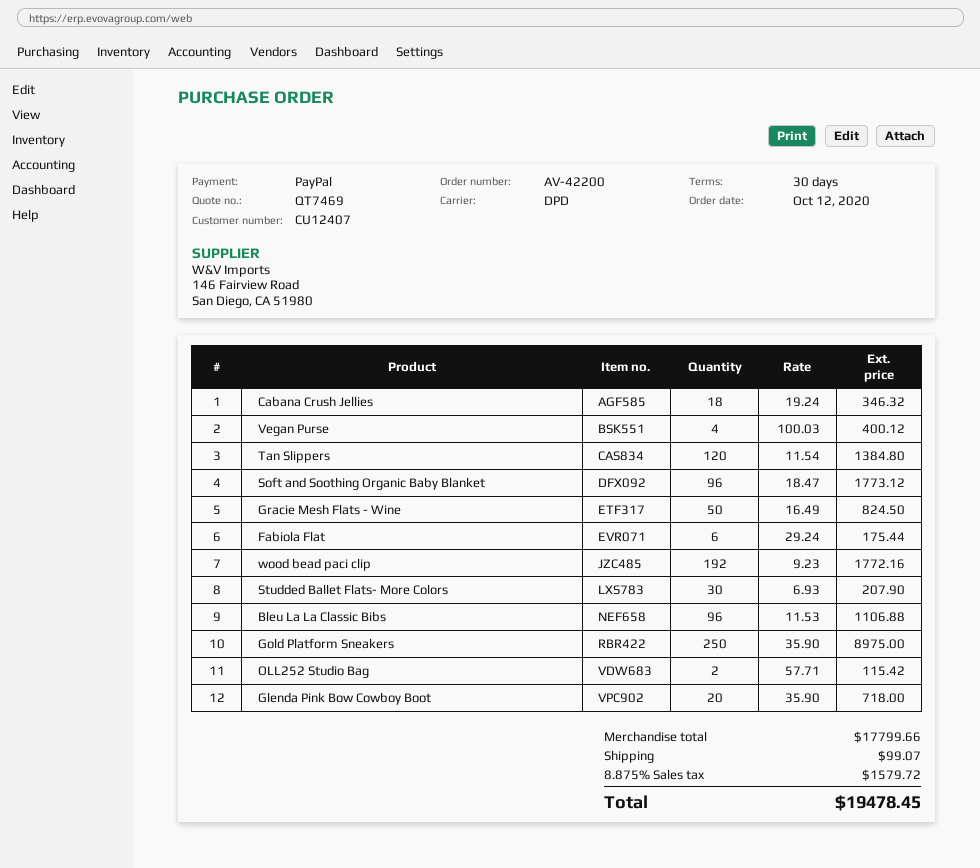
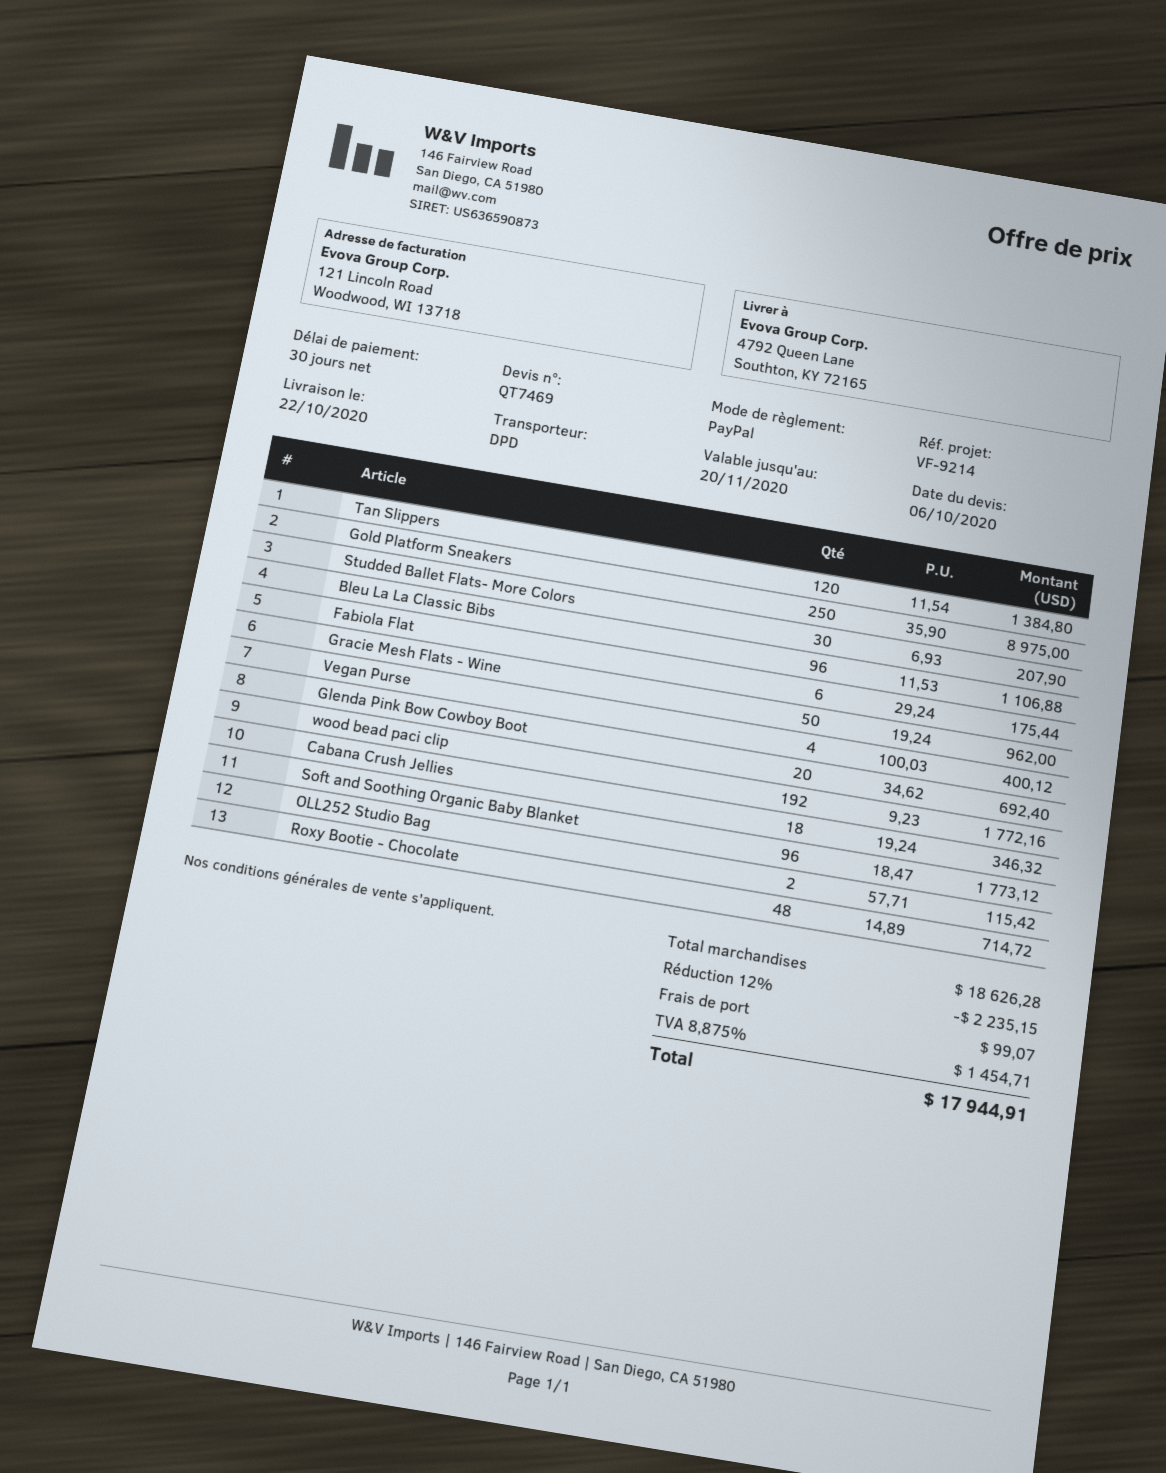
Gracie Mesh Flats - Wine: 50 x 16.49 = 824.50 -> 50 x 19.24 = 962.00
Glenda Pink Bow Cowboy Boot: 20 x 35.90 = 718.00 -> 20 x 34.62 = 692.40
Roxy Bootie - Chocolate: none -> 48 x 14.89 = 714.72
subtotal: 17799.66 -> 18626.28
discount: none -> 12% = 2235.15
tax: 8.875% = 1579.72 -> 8.875% = 1454.71
total: 19478.45 -> 17944.91

